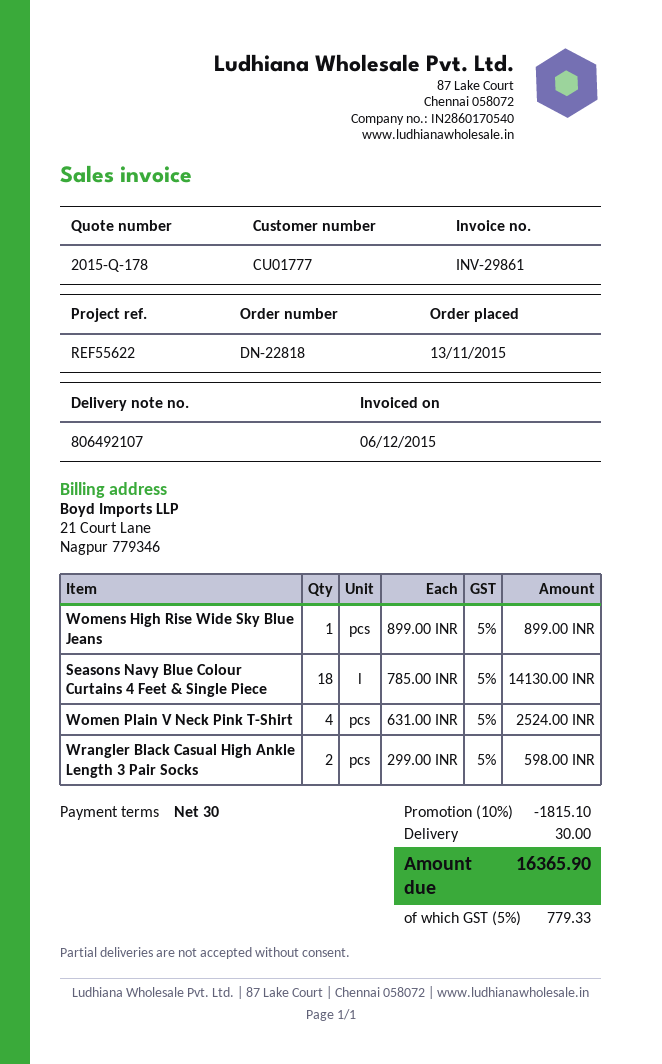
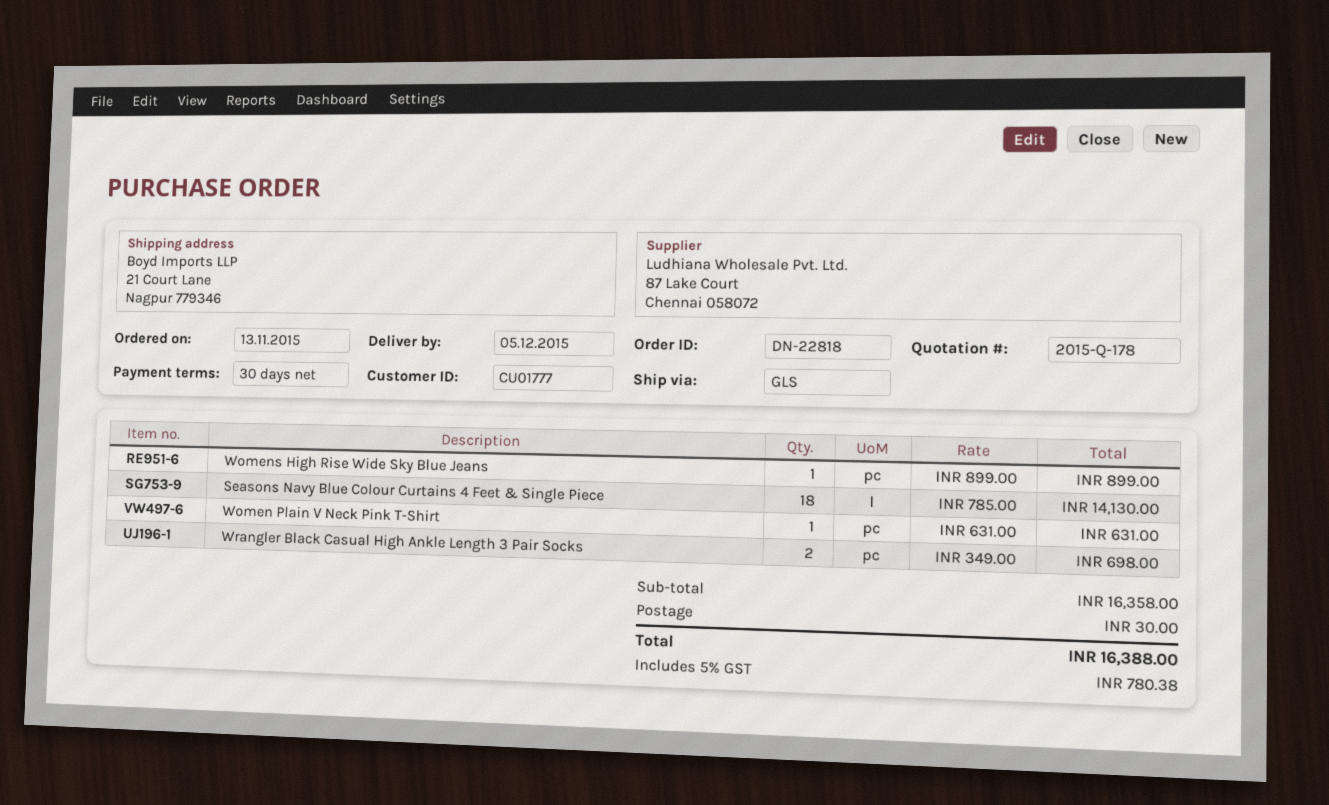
Women Plain V Neck Pink T-Shirt: 4 x 631.00 = 2524.00 -> 1 x 631.00 = 631.00
Wrangler Black Casual High Ankle Length 3 Pair Socks: 2 x 299.00 = 598.00 -> 2 x 349.00 = 698.00
discount: 10% = 1815.10 -> none
tax: 5% = 779.33 -> 5% = 780.38
total: 16365.90 -> 16388.00

